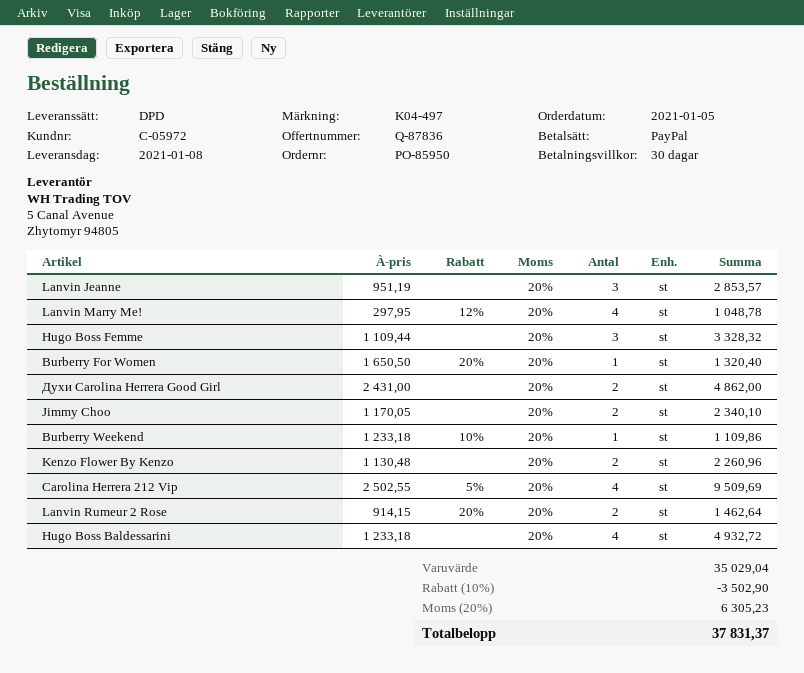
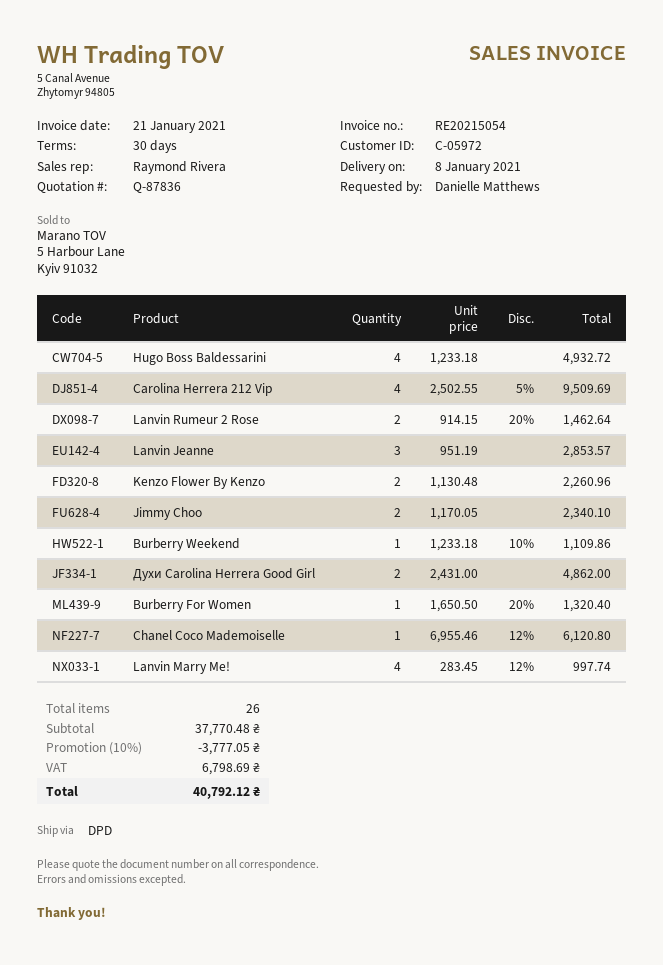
Lanvin Marry Me!: 4 x 297.95 - 12% = 1048.78 -> 4 x 283.45 - 12% = 997.74
Hugo Boss Femme: 3 x 1109.44 = 3328.32 -> none
Chanel Coco Mademoiselle: none -> 1 x 6955.46 - 12% = 6120.80
subtotal: 35029.04 -> 37770.48
discount: 10% = 3502.90 -> 10% = 3777.05
tax: 6305.23 -> 6798.69
total: 37831.37 -> 40792.12

